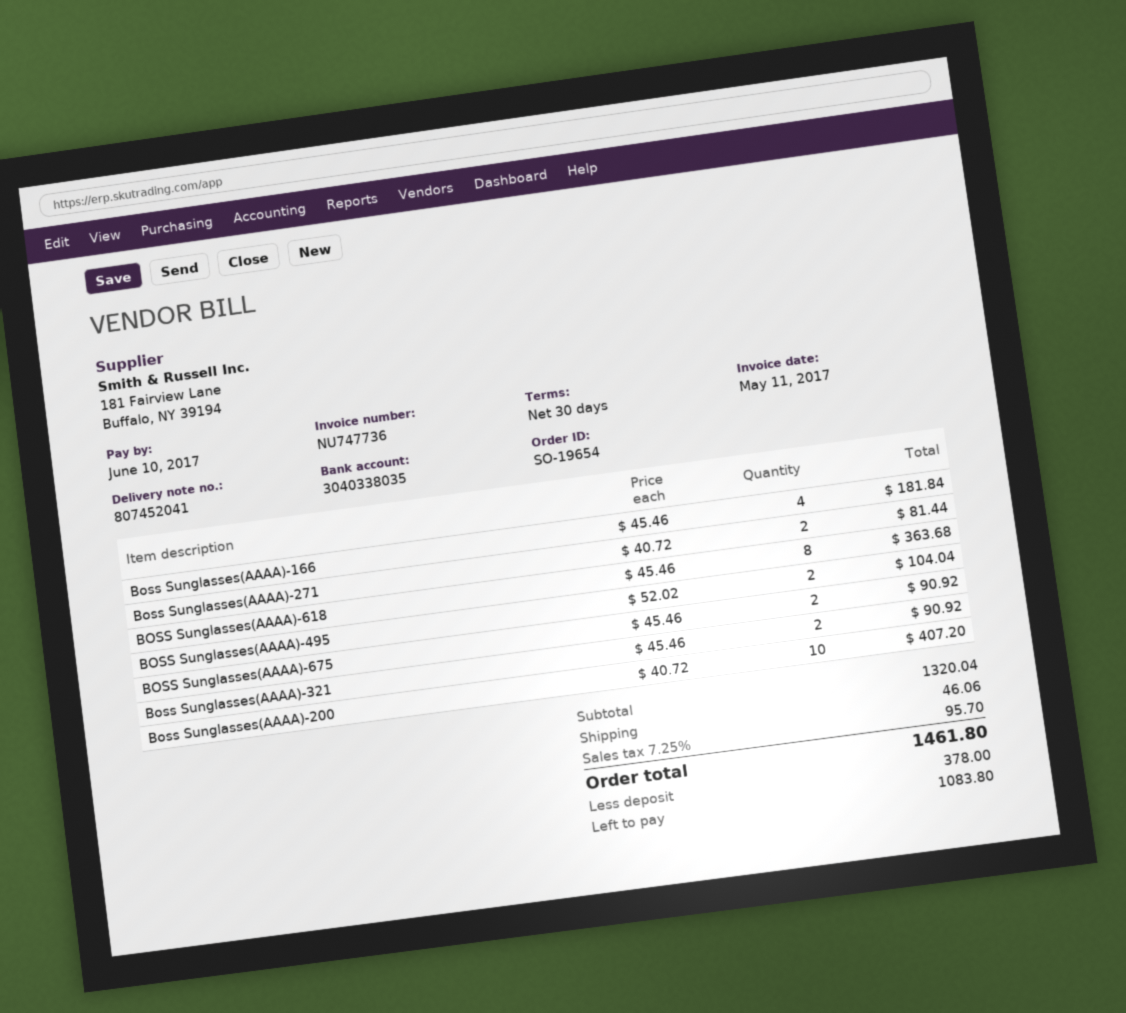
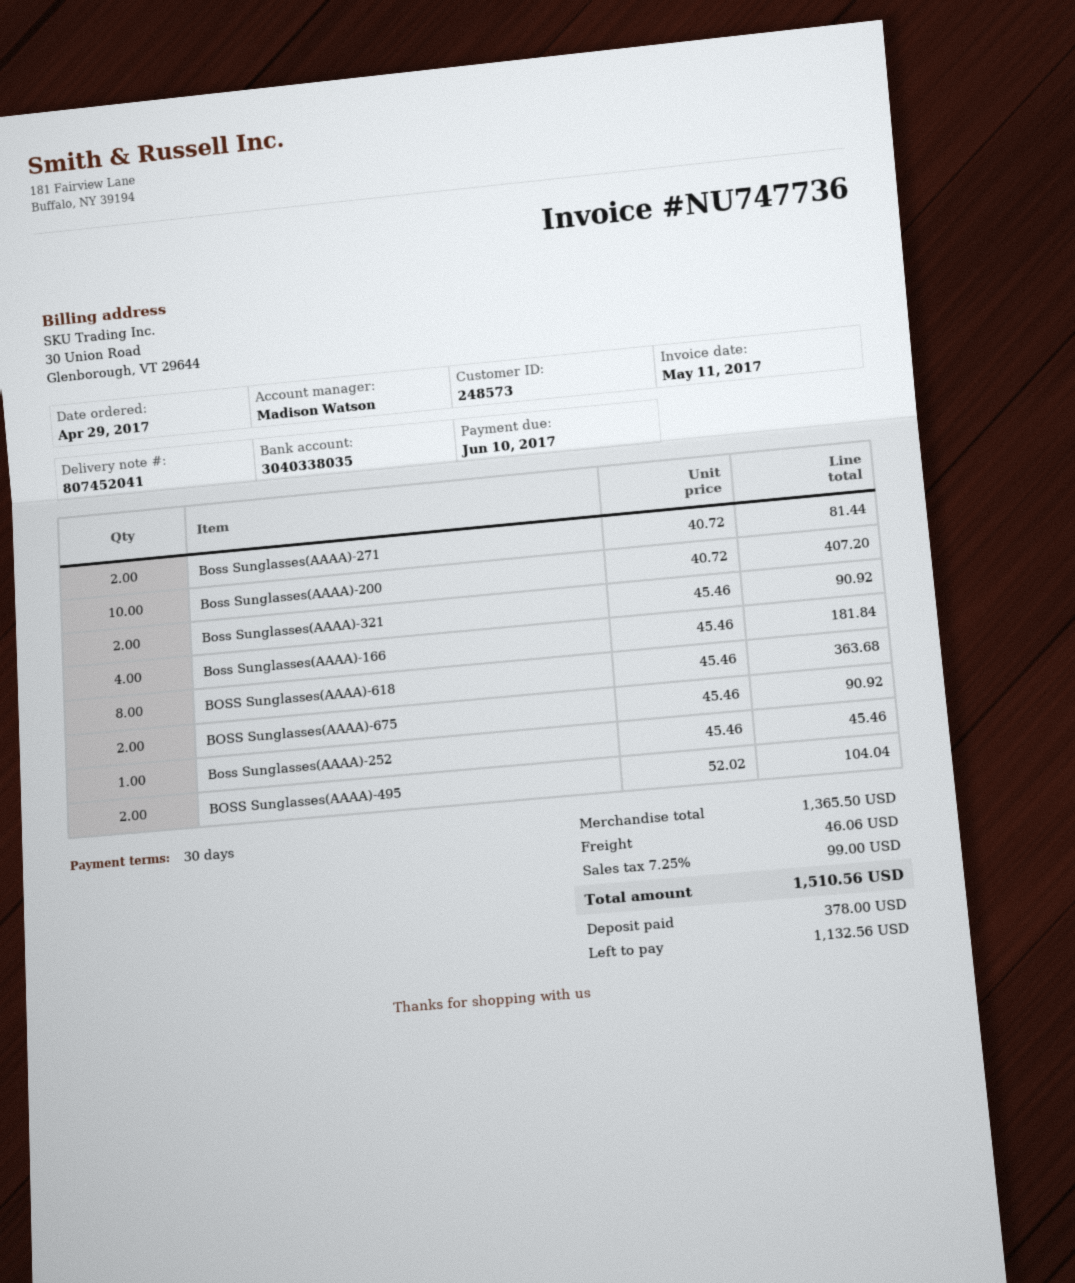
Boss Sunglasses(AAAA)-252: none -> 1 x 45.46 = 45.46
subtotal: 1320.04 -> 1365.50
tax: 7.25% = 95.70 -> 7.25% = 99.00
total: 1461.80 -> 1510.56
balance: 1083.80 -> 1132.56

